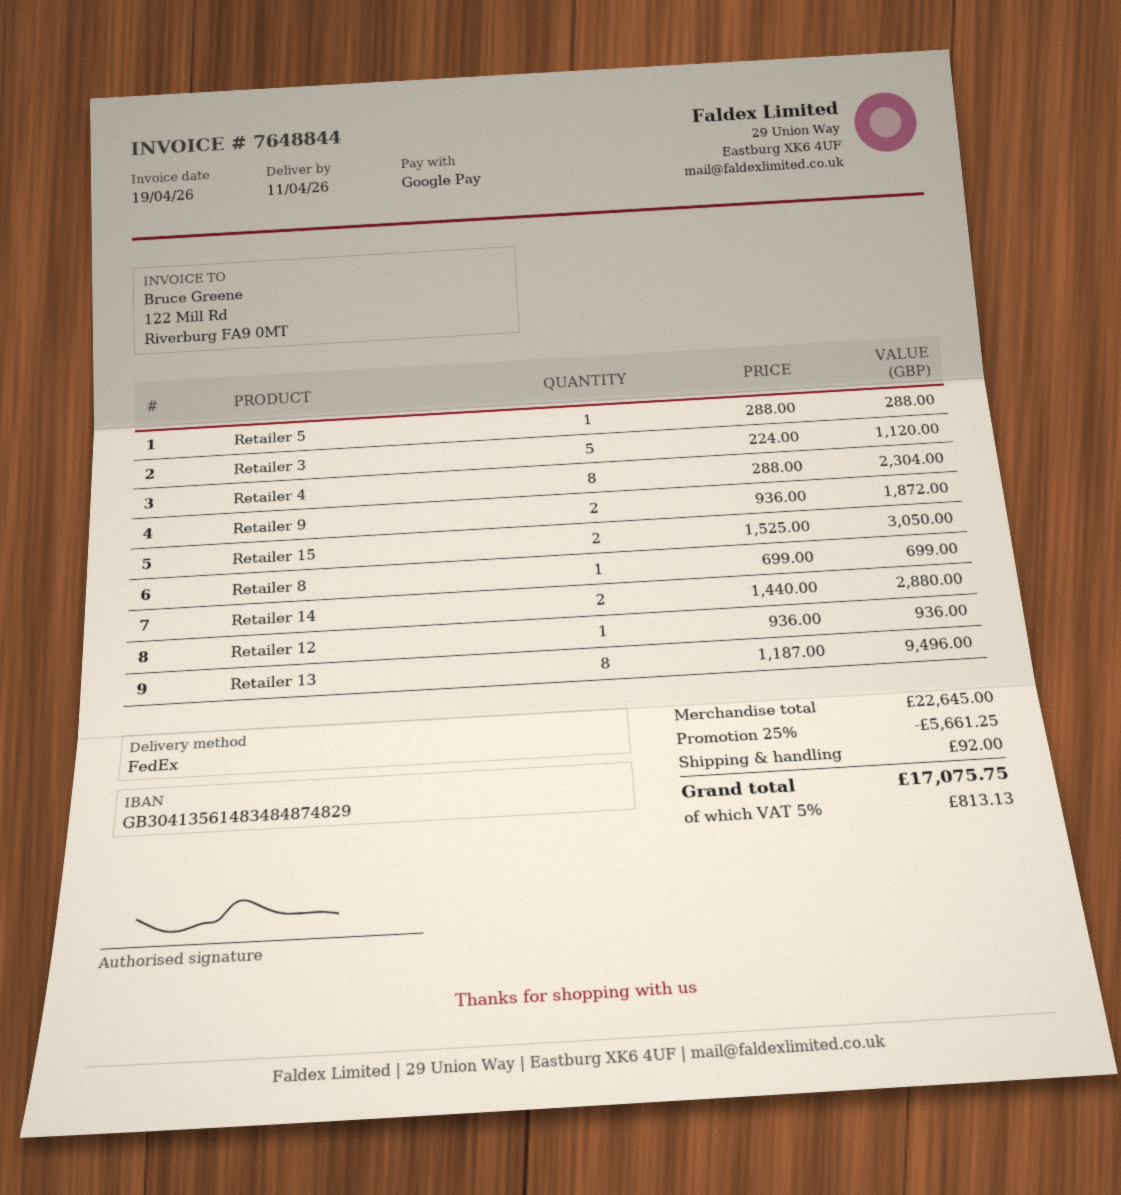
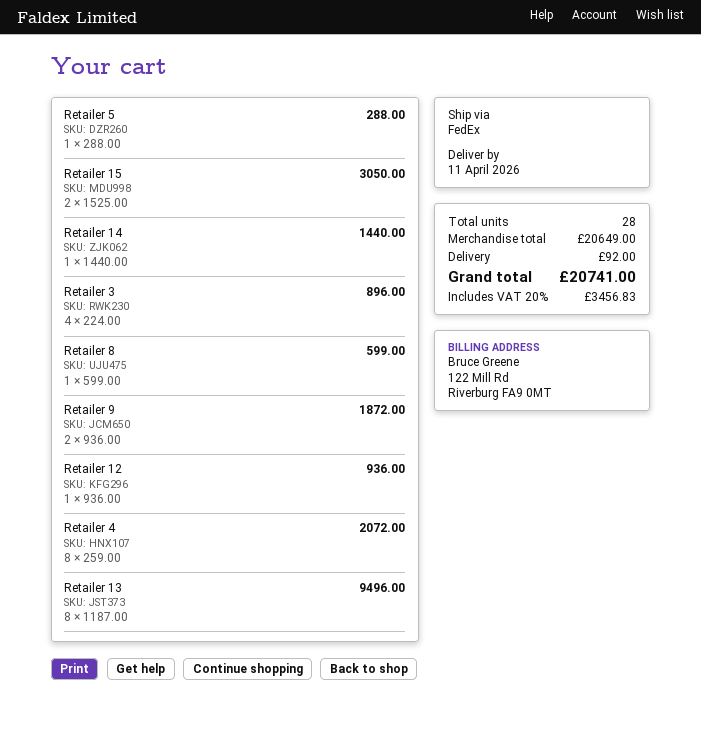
Retailer 3: 5 x 224.00 = 1120.00 -> 4 x 224.00 = 896.00
Retailer 4: 8 x 288.00 = 2304.00 -> 8 x 259.00 = 2072.00
Retailer 8: 1 x 699.00 = 699.00 -> 1 x 599.00 = 599.00
Retailer 14: 2 x 1440.00 = 2880.00 -> 1 x 1440.00 = 1440.00
subtotal: 22645.00 -> 20649.00
discount: 25% = 5661.25 -> none
tax: 5% = 813.13 -> 20% = 3456.83
total: 17075.75 -> 20741.00

